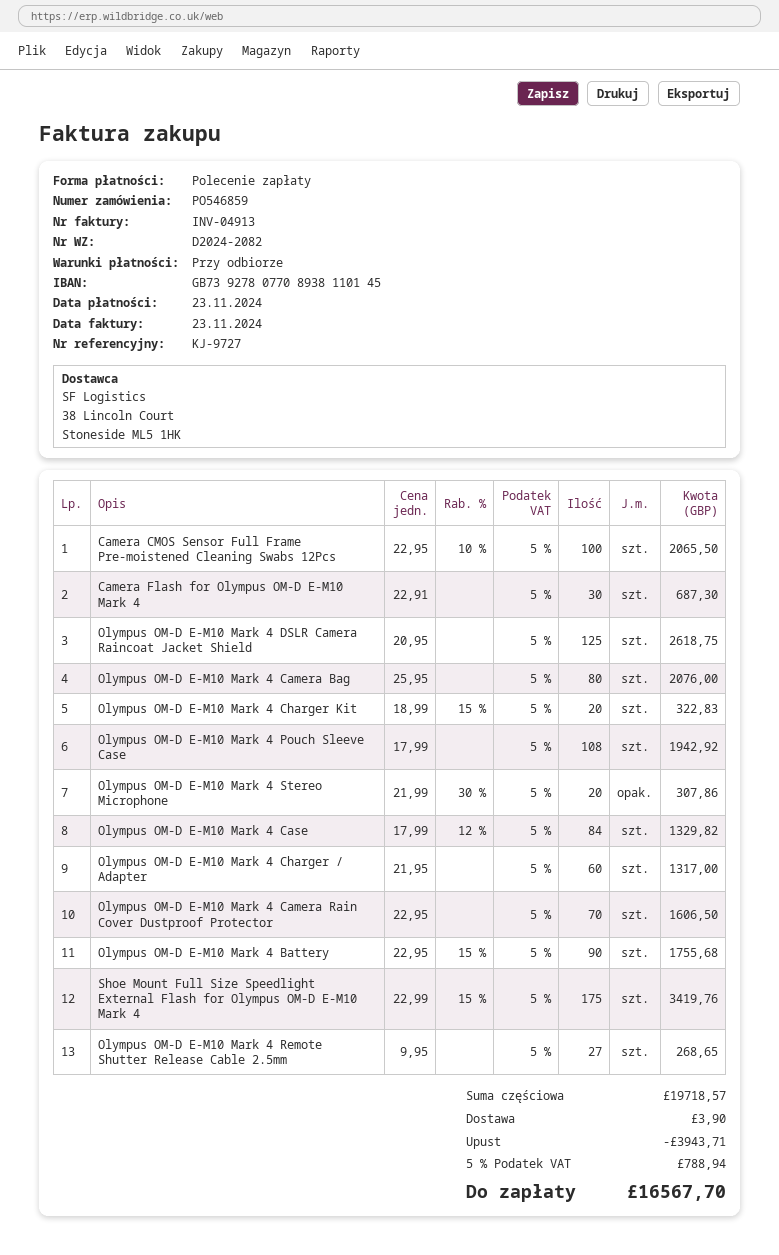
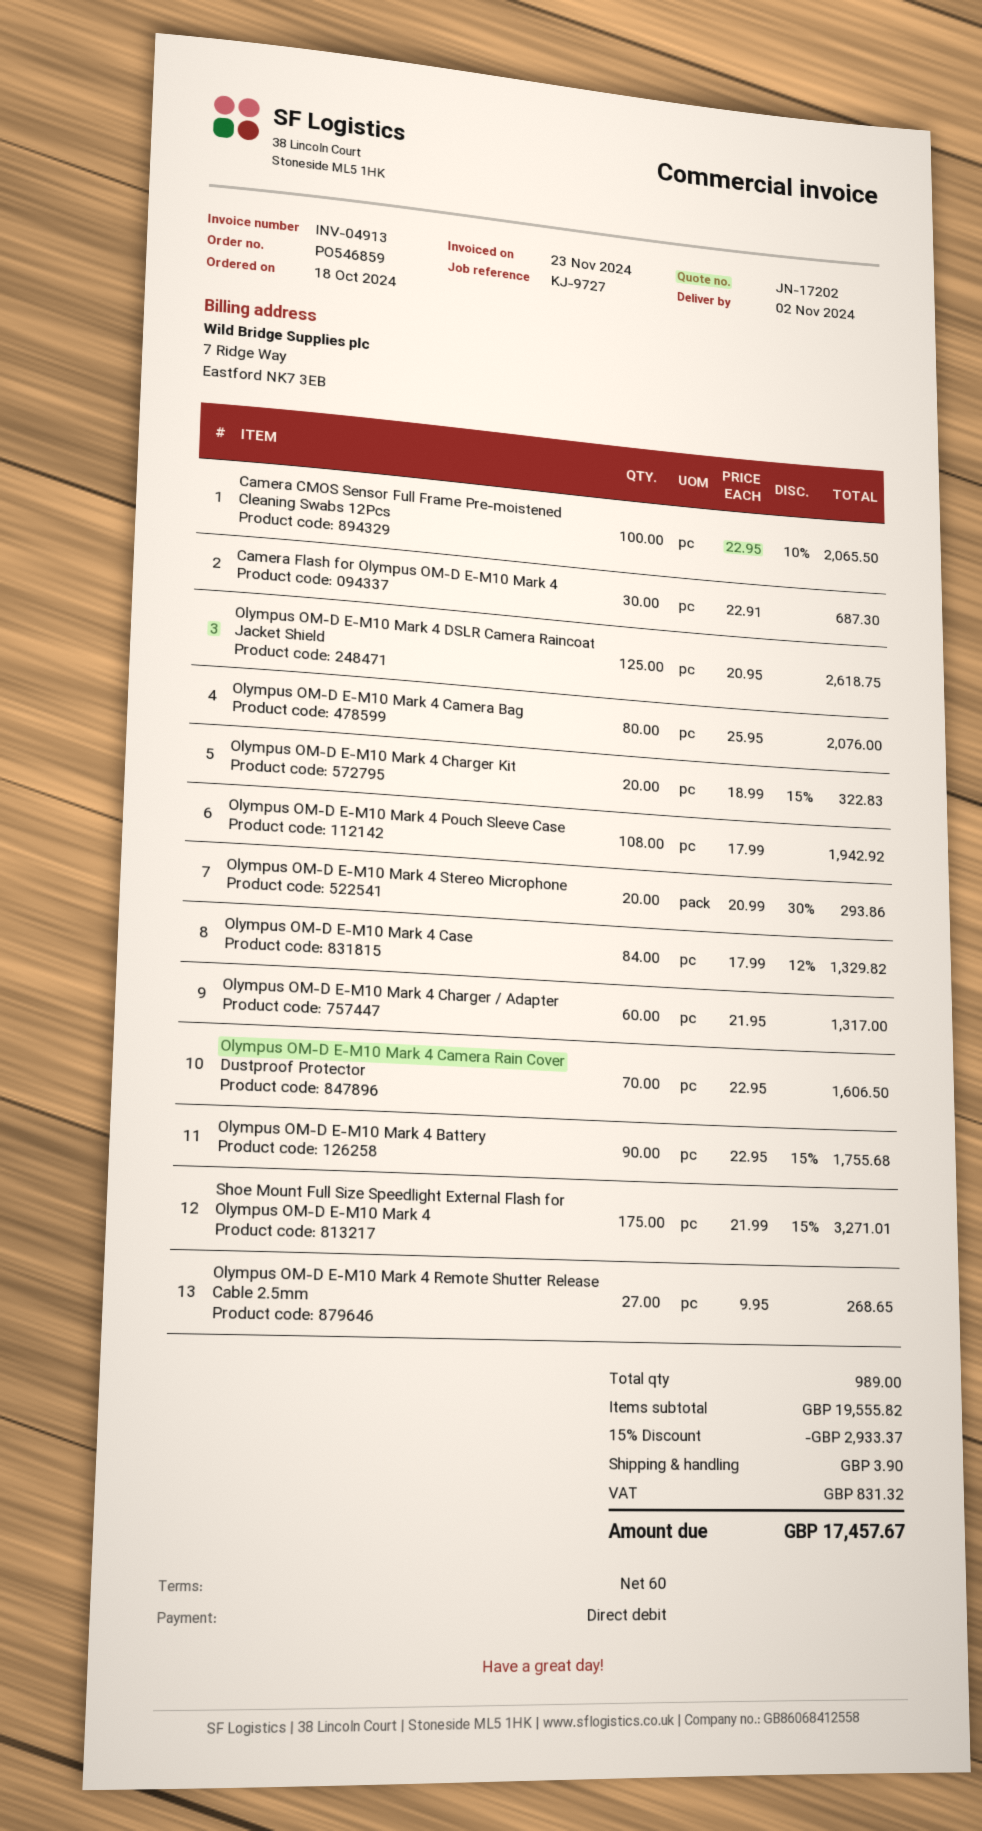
payment terms: on receipt -> 60 days
Olympus OM-D E-M10 Mark 4 Stereo Microphone: 20 x 21.99 - 30% = 307.86 -> 20 x 20.99 - 30% = 293.86
Shoe Mount Full Size Speedlight External Flash for Olympus OM-D E-M10 Mark 4: 175 x 22.99 - 15% = 3419.76 -> 175 x 21.99 - 15% = 3271.01
subtotal: 19718.57 -> 19555.82
discount: 3943.71 -> 2933.37
tax: 788.94 -> 831.32
total: 16567.70 -> 17457.67

